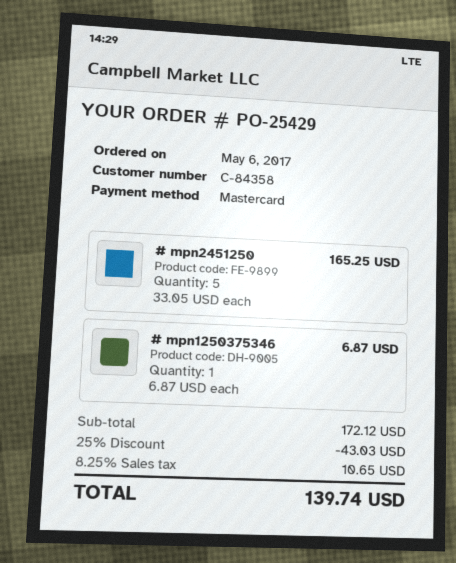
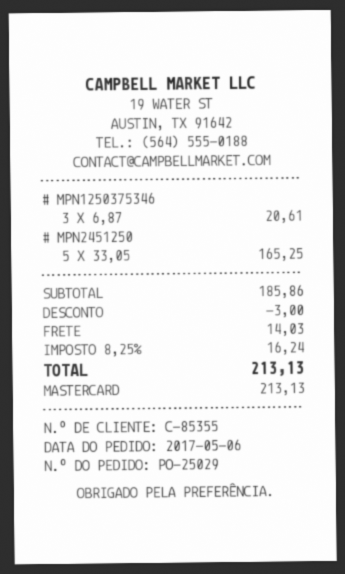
order number: PO-25429 -> PO-25029
customer number: C-84358 -> C-85355
# mpn1250375346: 1 x 6.87 = 6.87 -> 3 x 6.87 = 20.61
subtotal: 172.12 -> 185.86
discount: 43.03 -> 3.00
shipping: none -> 14.03
tax: 8.25% = 10.65 -> 8.25% = 16.24
total: 139.74 -> 213.13

